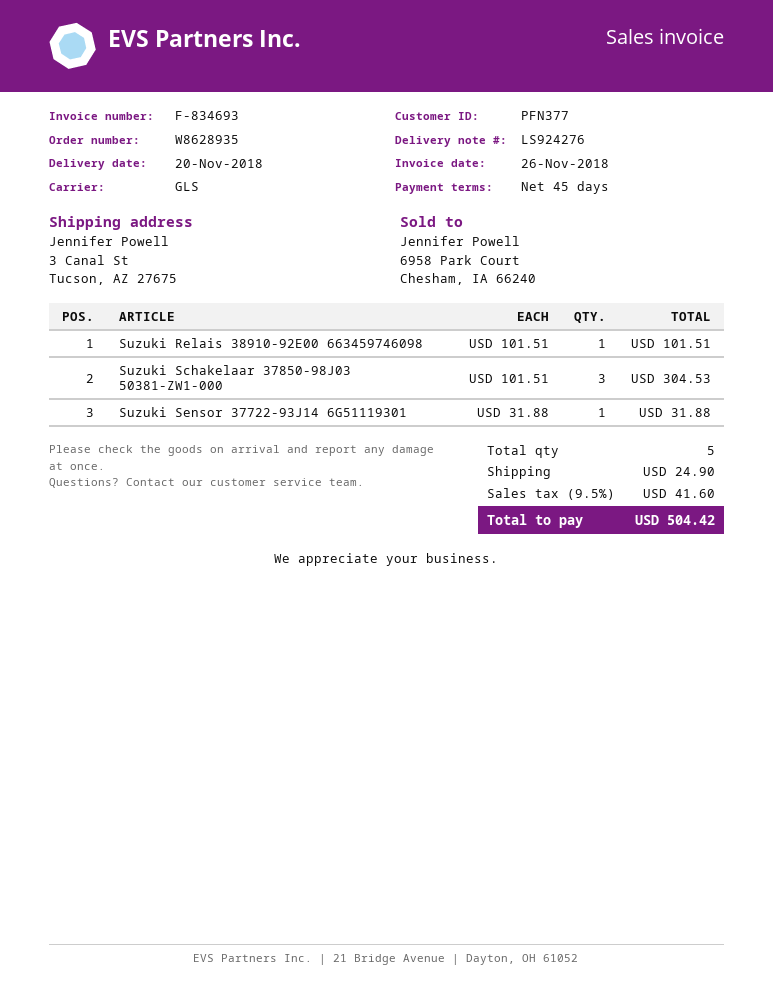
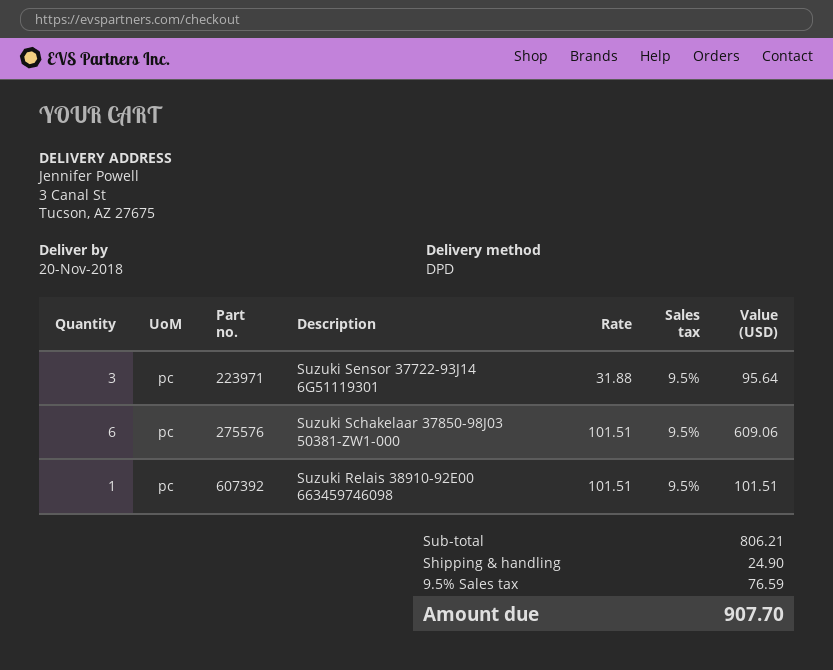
shipping method: GLS -> DPD
Suzuki Schakelaar 37850-98J03 50381-ZW1-000: 3 x 101.51 = 304.53 -> 6 x 101.51 = 609.06
Suzuki Sensor 37722-93J14 6G51119301: 1 x 31.88 = 31.88 -> 3 x 31.88 = 95.64
tax: 9.5% = 41.60 -> 9.5% = 76.59
total: 504.42 -> 907.70

